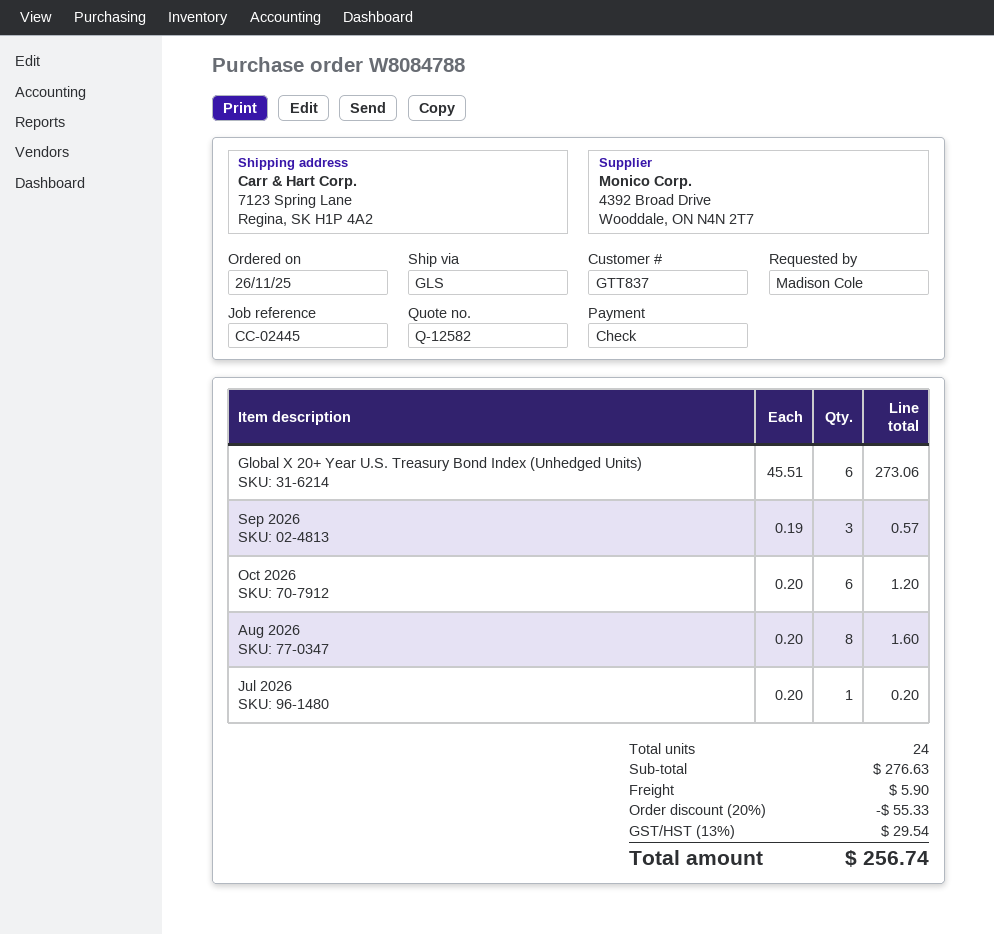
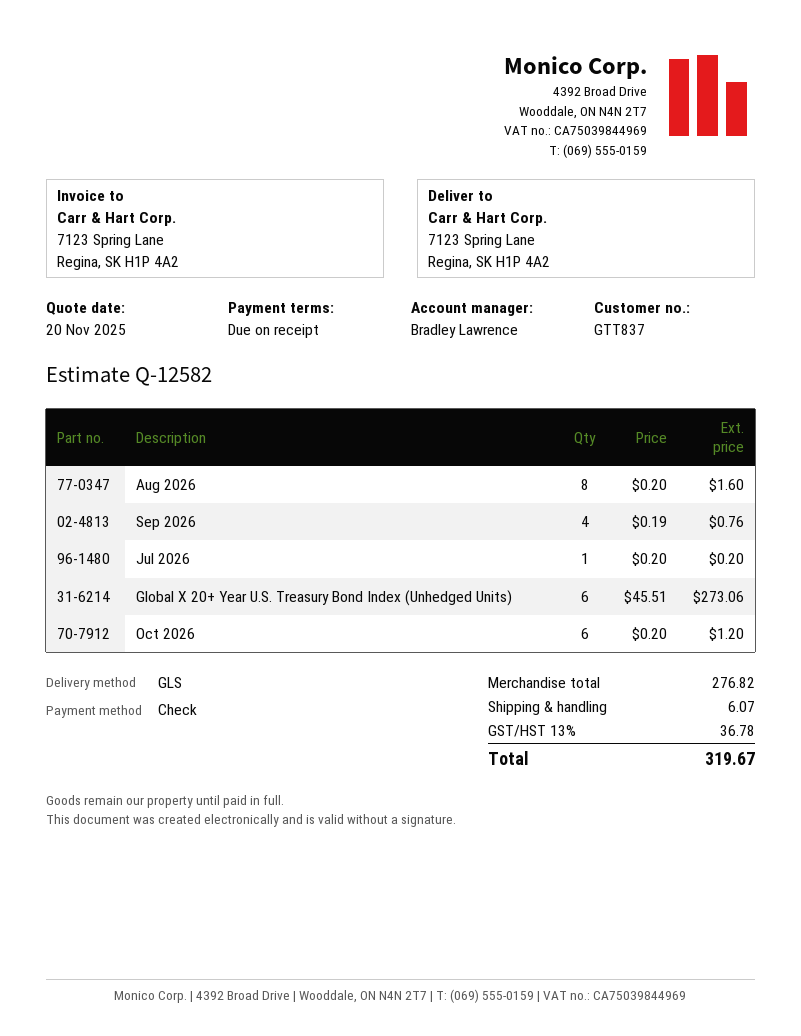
Sep 2026: 3 x 0.19 = 0.57 -> 4 x 0.19 = 0.76
subtotal: 276.63 -> 276.82
discount: 20% = 55.33 -> none
shipping: 5.90 -> 6.07
tax: 13% = 29.54 -> 13% = 36.78
total: 256.74 -> 319.67

